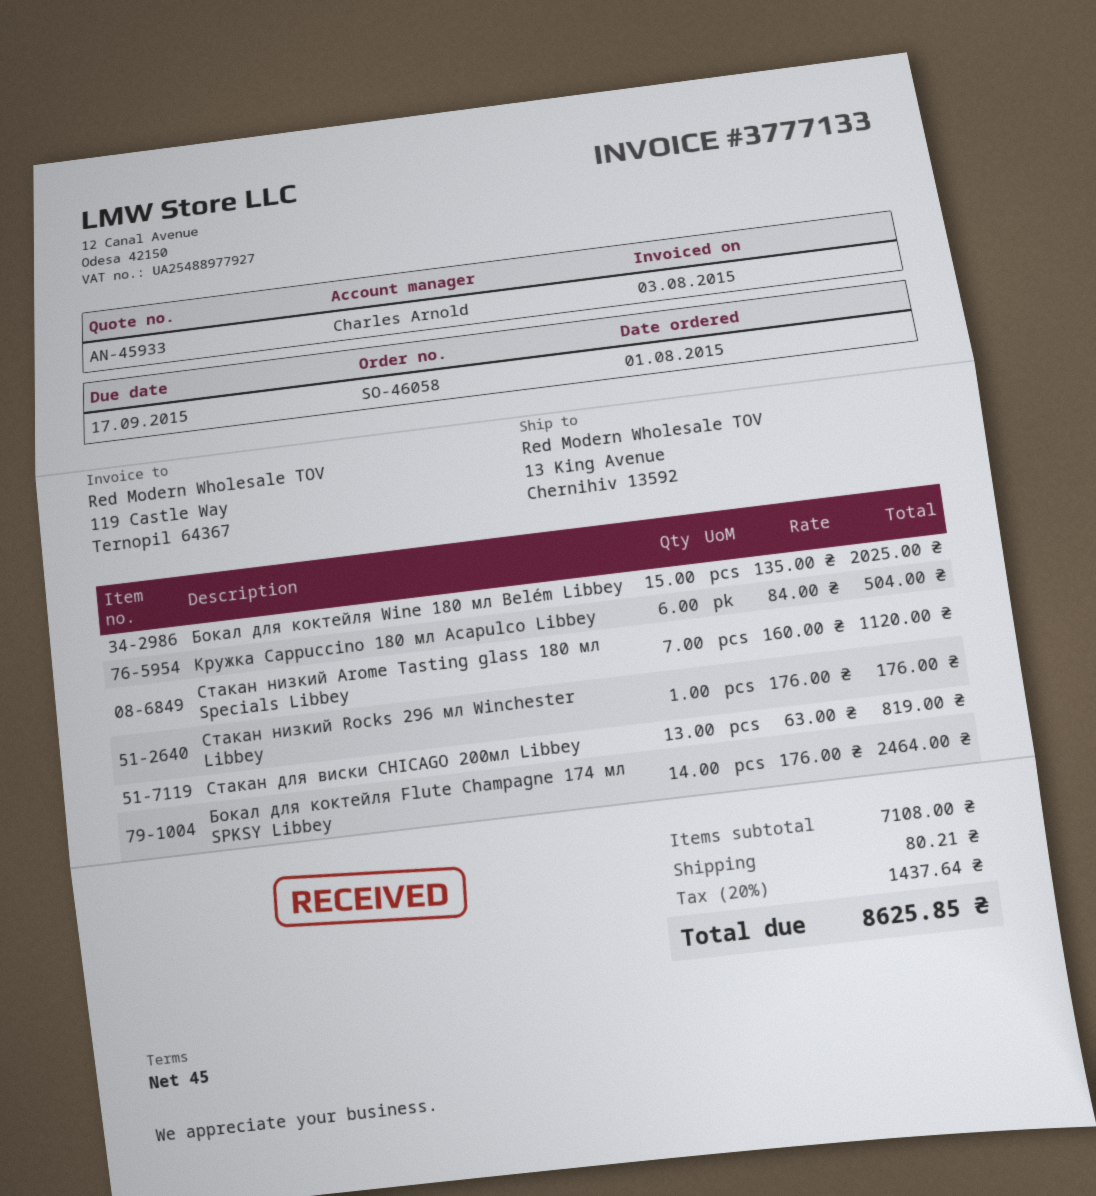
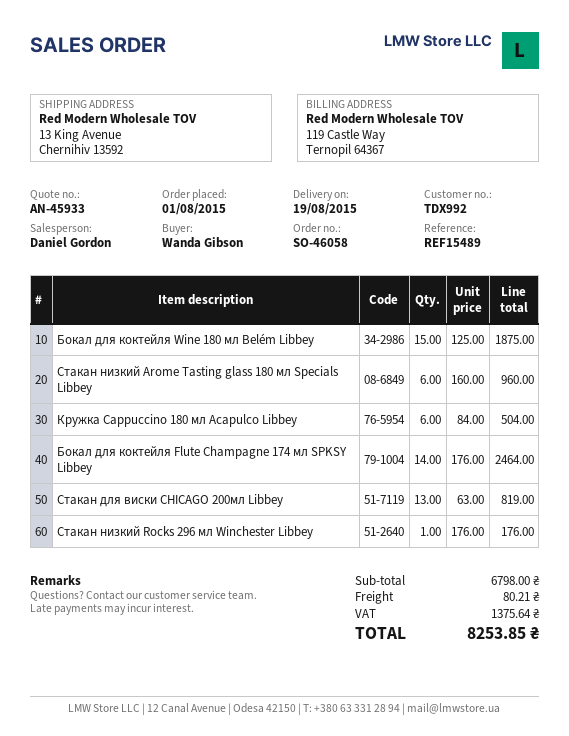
sales rep: Charles Arnold -> Daniel Gordon
Бокал для коктейля Wine 180 мл Belém Libbey: 15 x 135.00 = 2025.00 -> 15 x 125.00 = 1875.00
Стакан низкий Arome Tasting glass 180 мл Specials Libbey: 7 x 160.00 = 1120.00 -> 6 x 160.00 = 960.00
subtotal: 7108.00 -> 6798.00
tax: 1437.64 -> 1375.64
total: 8625.85 -> 8253.85

